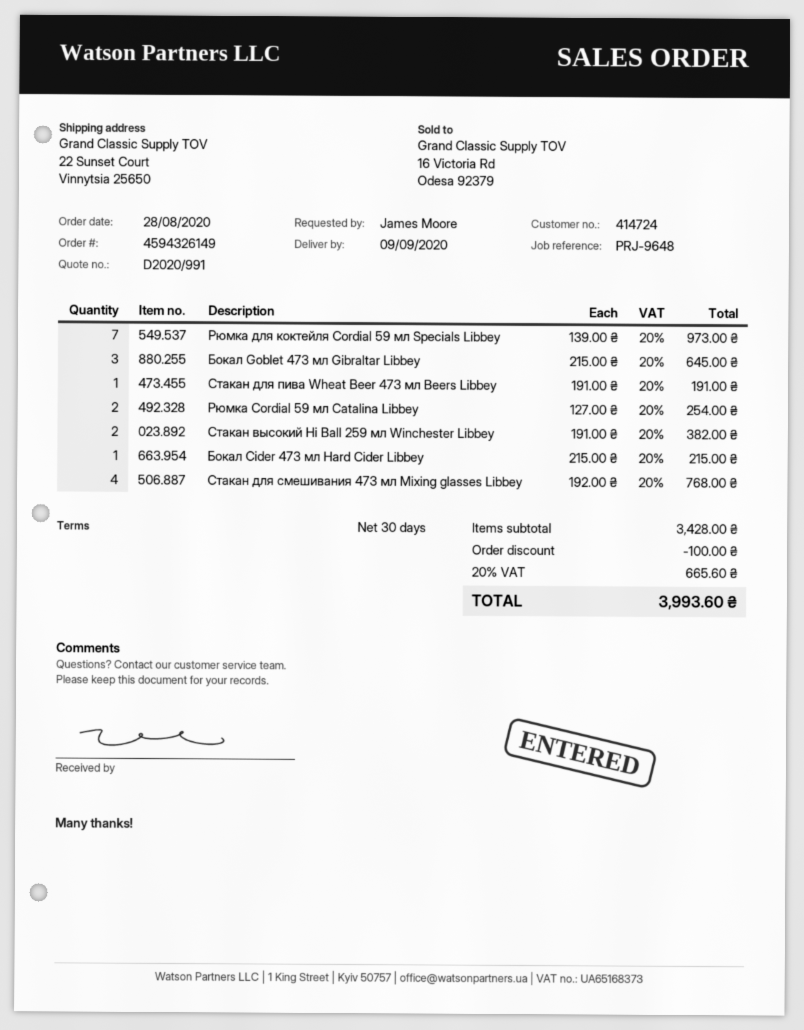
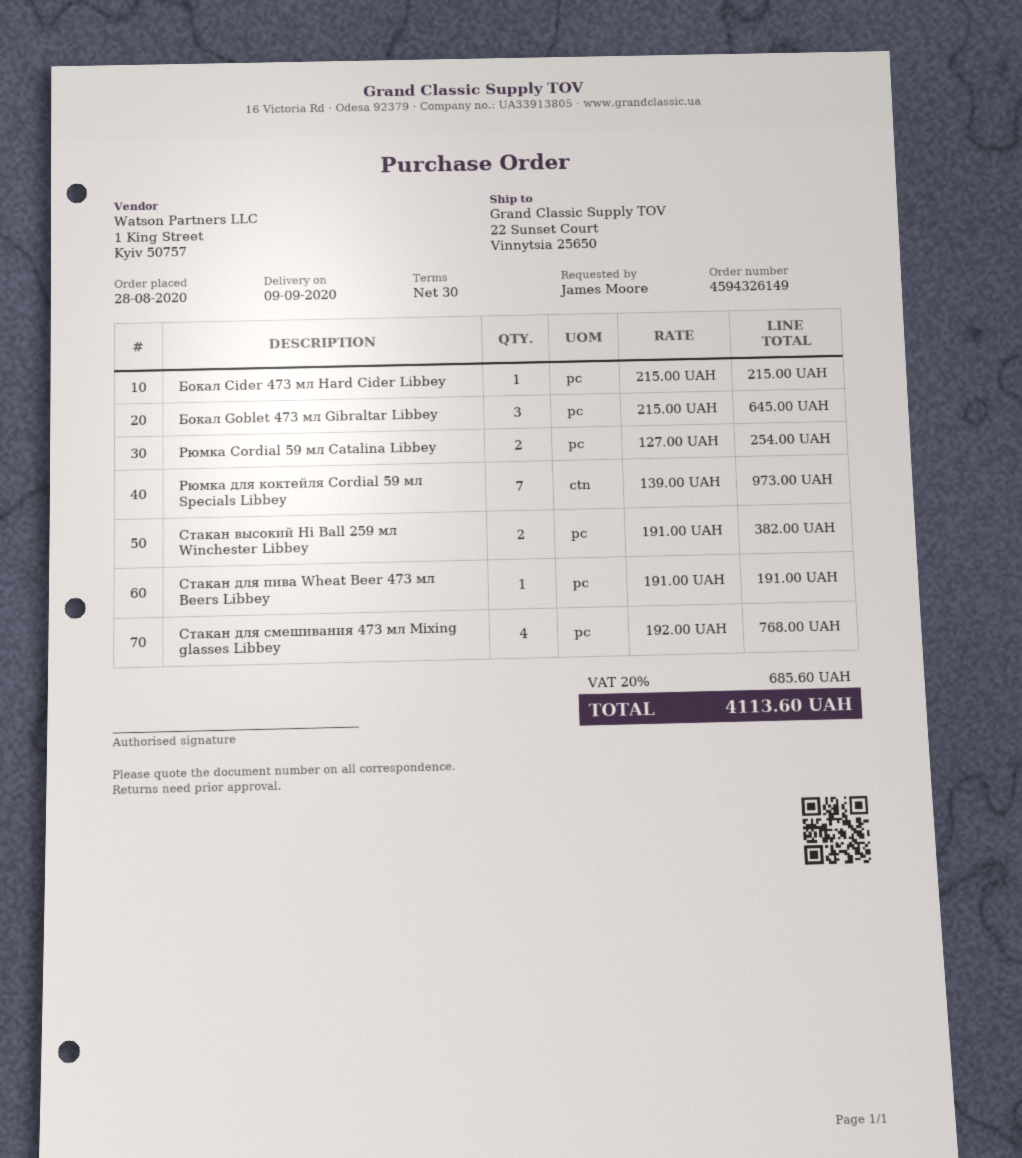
discount: 100.00 -> none
tax: 20% = 665.60 -> 20% = 685.60
total: 3993.60 -> 4113.60

